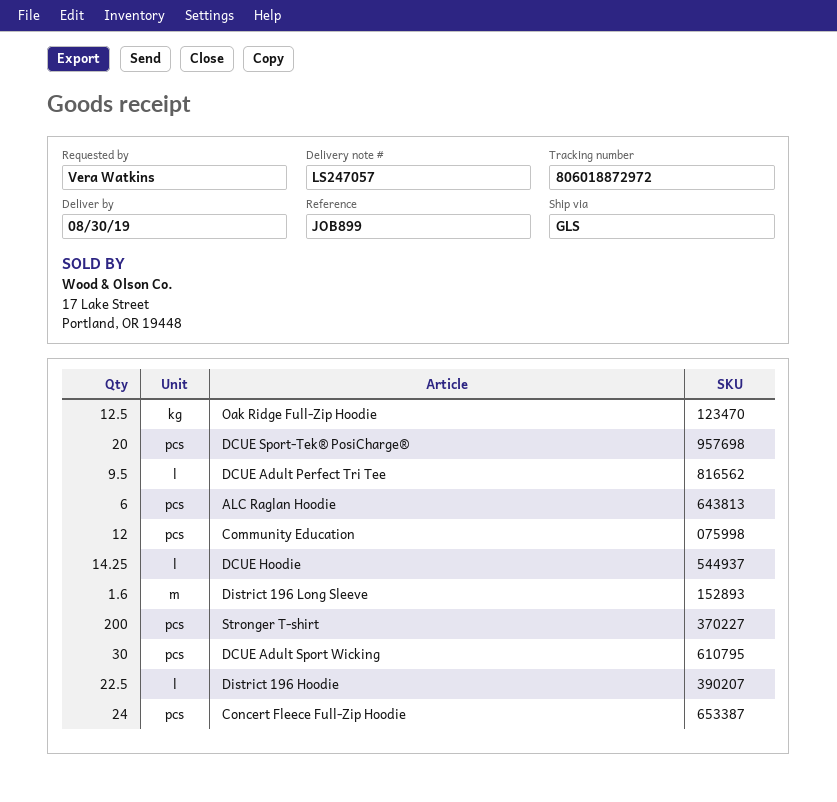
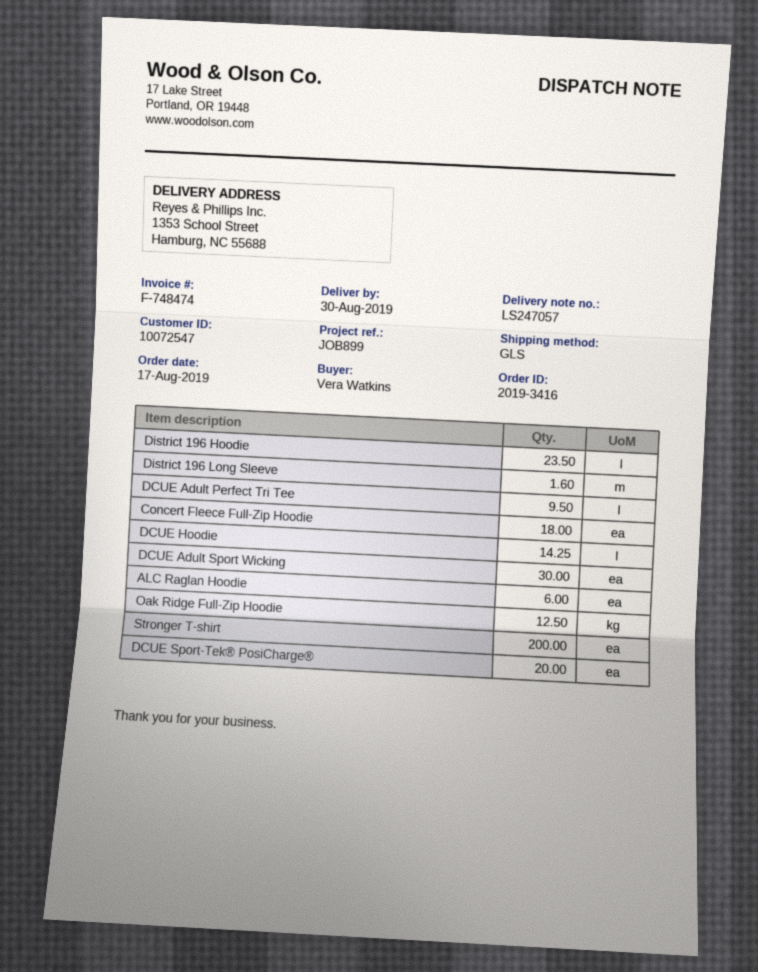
Community Education: 12 -> none
District 196 Hoodie: 22.5 -> 23.5
Concert Fleece Full-Zip Hoodie: 24 -> 18

